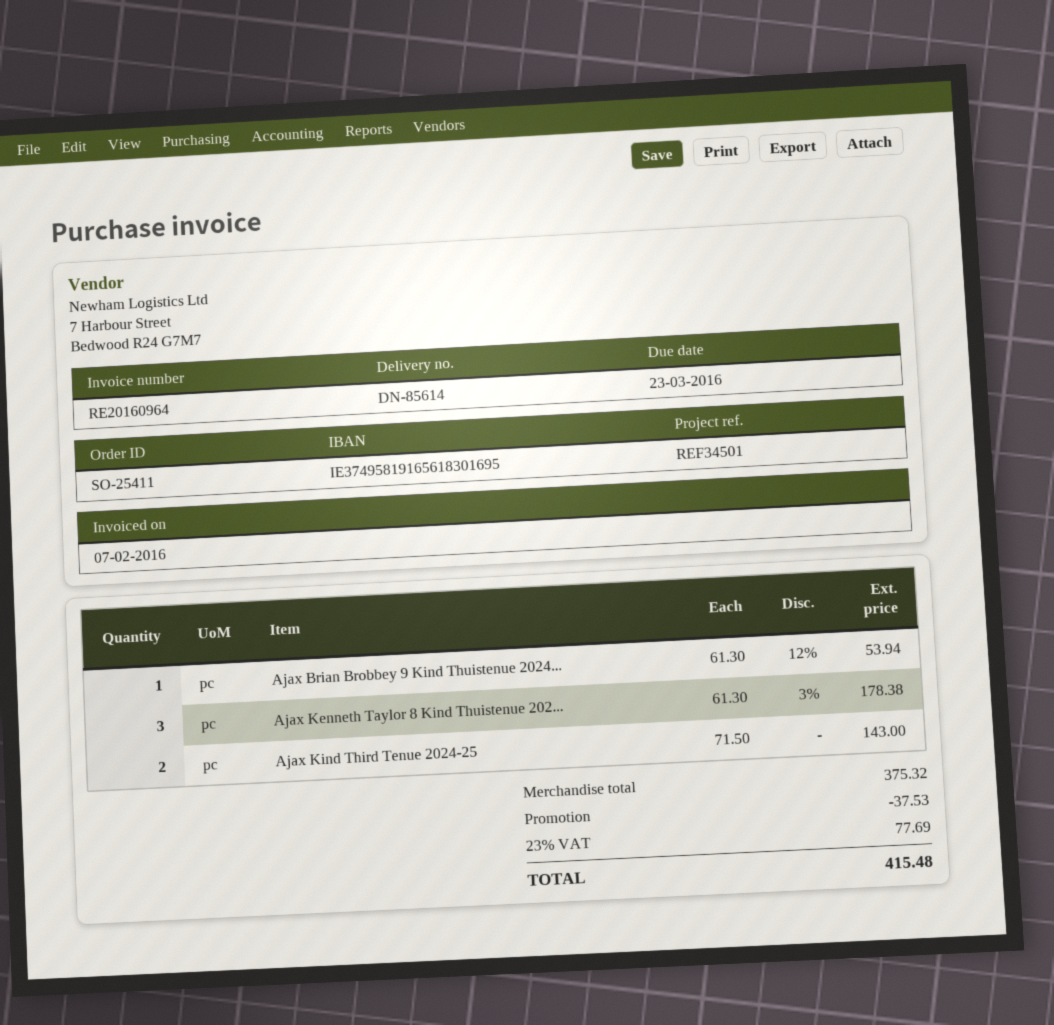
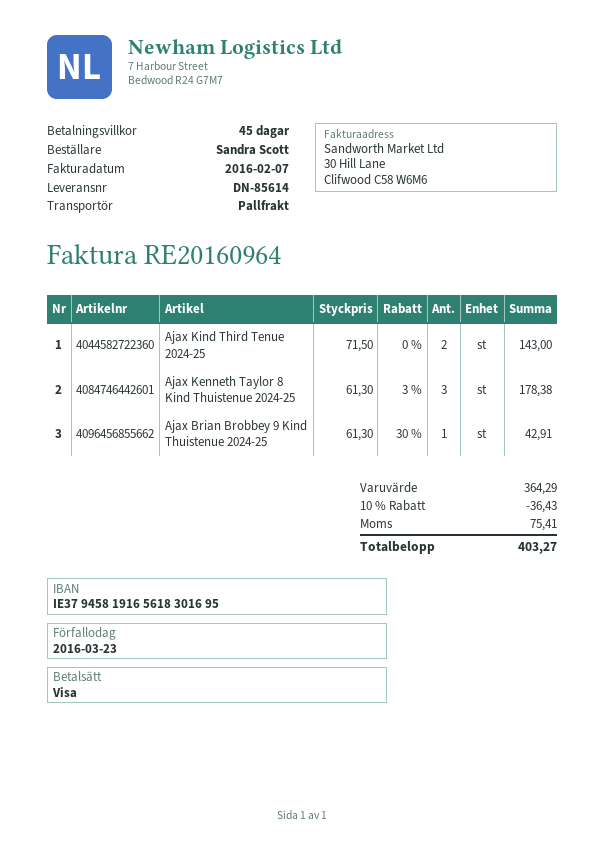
bank account: IE37495819165618301695 -> IE37945819165618301695
Ajax Brian Brobbey 9 Kind Thuistenue 2024...: 1 x 61.30 - 12% = 53.94 -> 1 x 61.30 - 30% = 42.91
subtotal: 375.32 -> 364.29
discount: 37.53 -> 36.43
tax: 77.69 -> 75.41
total: 415.48 -> 403.27

